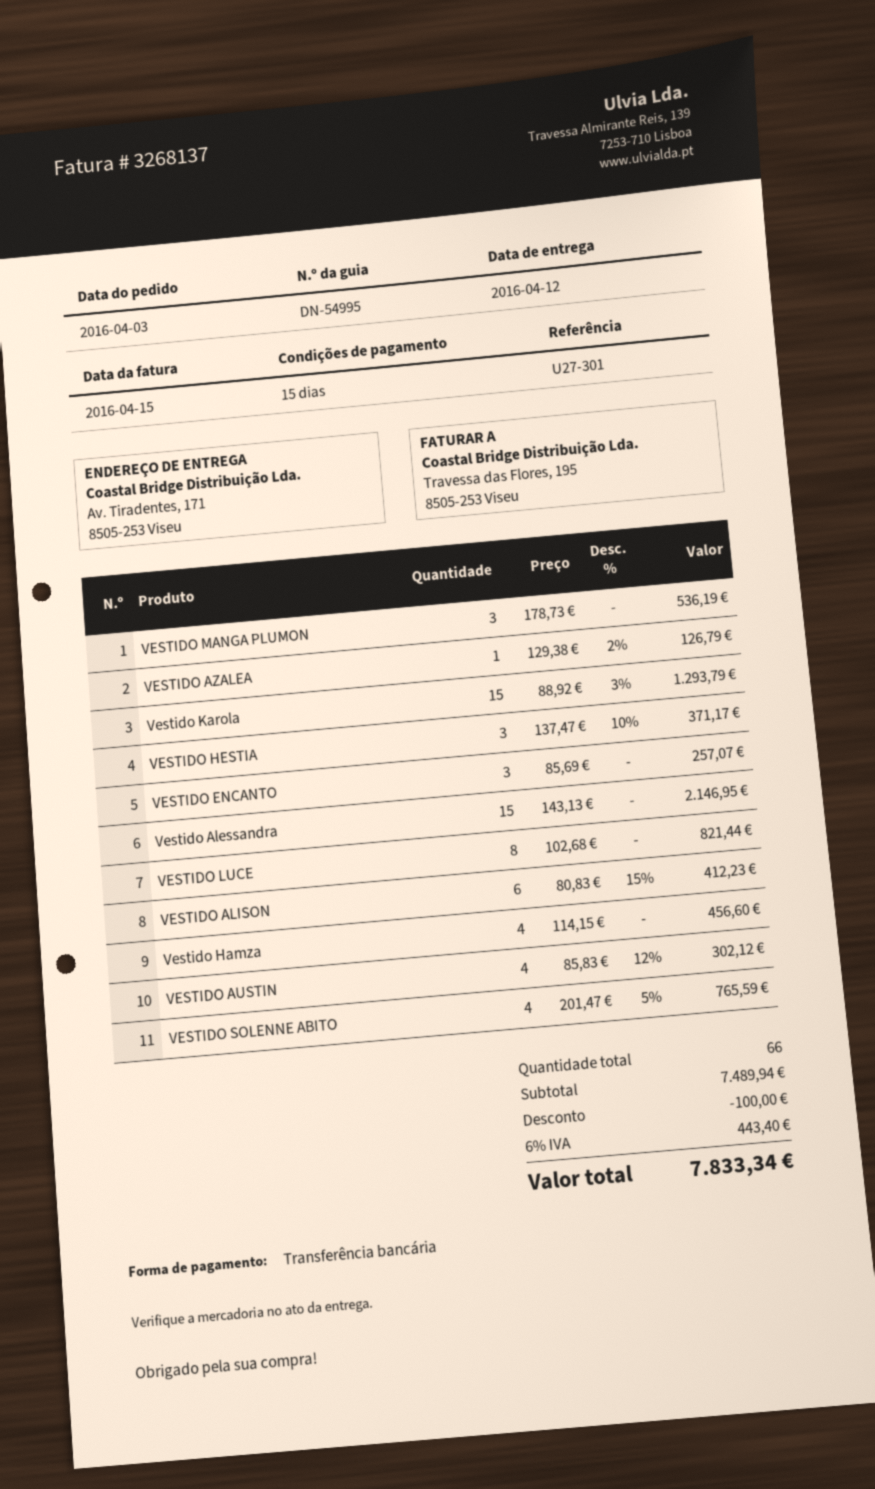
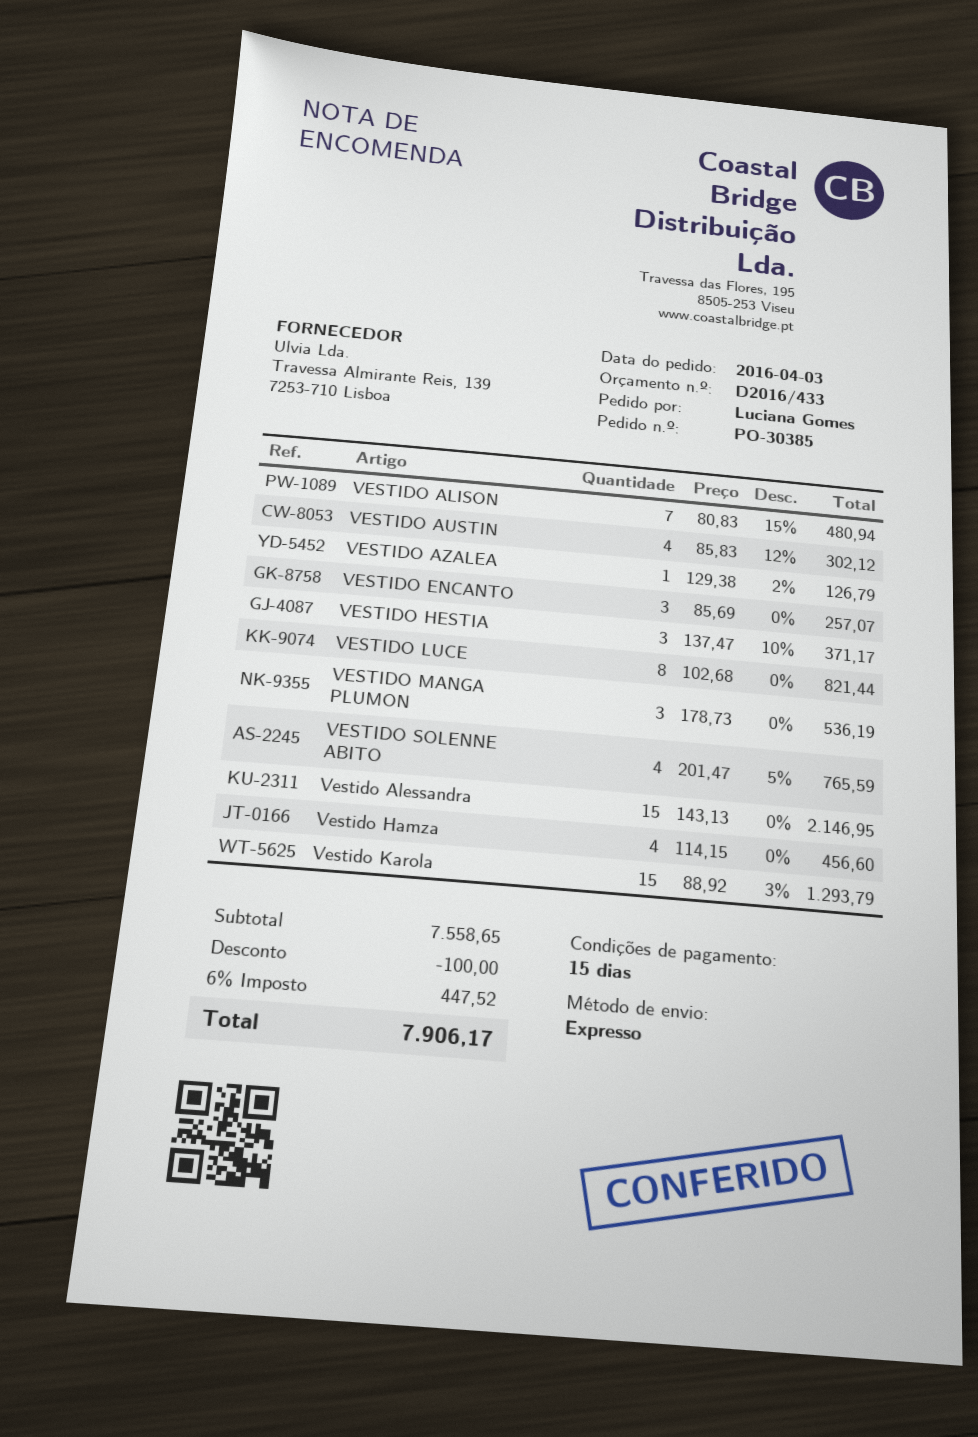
VESTIDO ALISON: 6 x 80.83 - 15% = 412.23 -> 7 x 80.83 - 15% = 480.94
subtotal: 7489.94 -> 7558.65
tax: 6% = 443.40 -> 6% = 447.52
total: 7833.34 -> 7906.17

